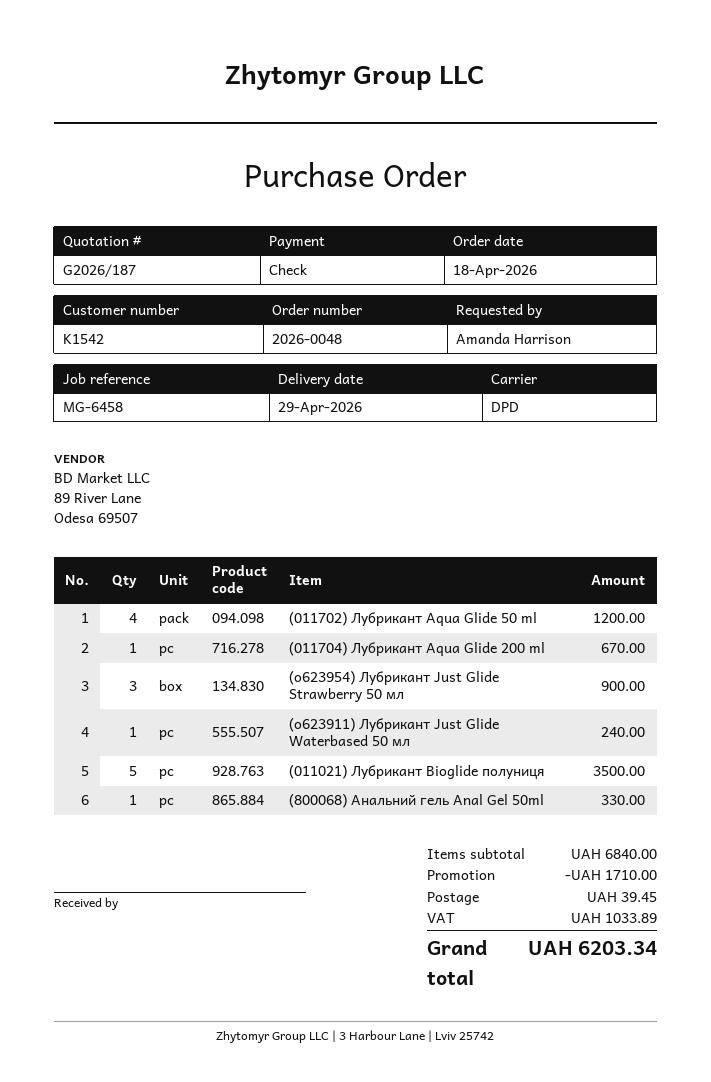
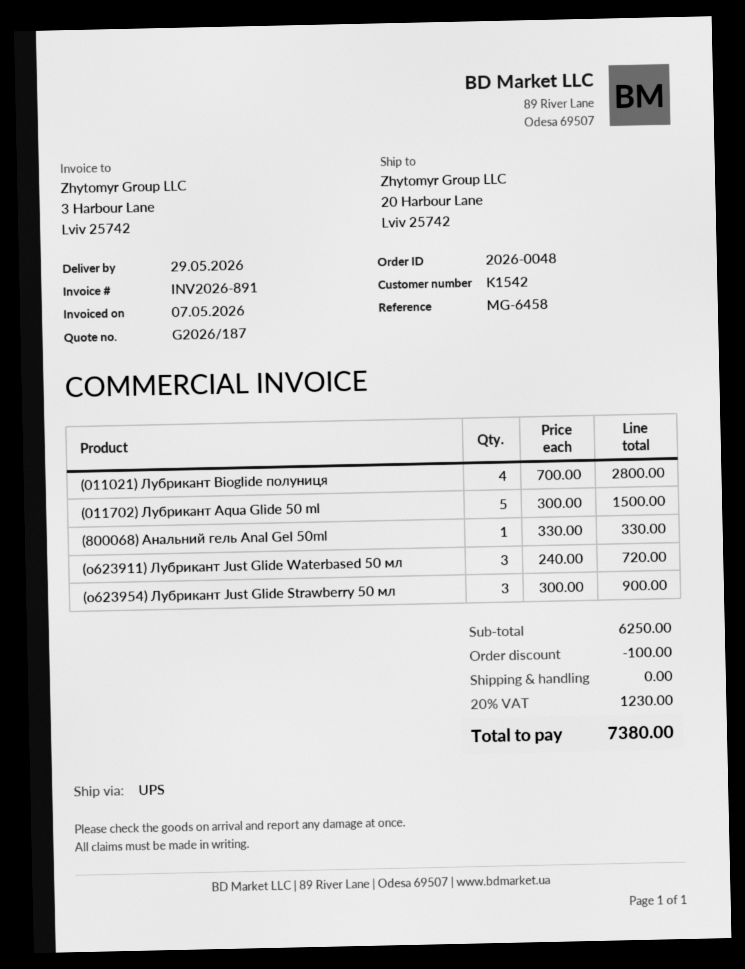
delivery date: 2026-04-29 -> 2026-05-29
shipping method: DPD -> UPS
(011702) Лубрикант Aqua Glide 50 ml: 4 for 1200.00 -> 5 for 1500.00
(011704) Лубрикант Aqua Glide 200 ml: 1 for 670.00 -> none
(o623911) Лубрикант Just Glide Waterbased 50 мл: 1 for 240.00 -> 3 for 720.00
(011021) Лубрикант Bioglide полуниця: 5 for 3500.00 -> 4 for 2800.00
subtotal: 6840.00 -> 6250.00
discount: 1710.00 -> 100.00
shipping: 39.45 -> 0.00
tax: 1033.89 -> 1230.00
total: 6203.34 -> 7380.00

